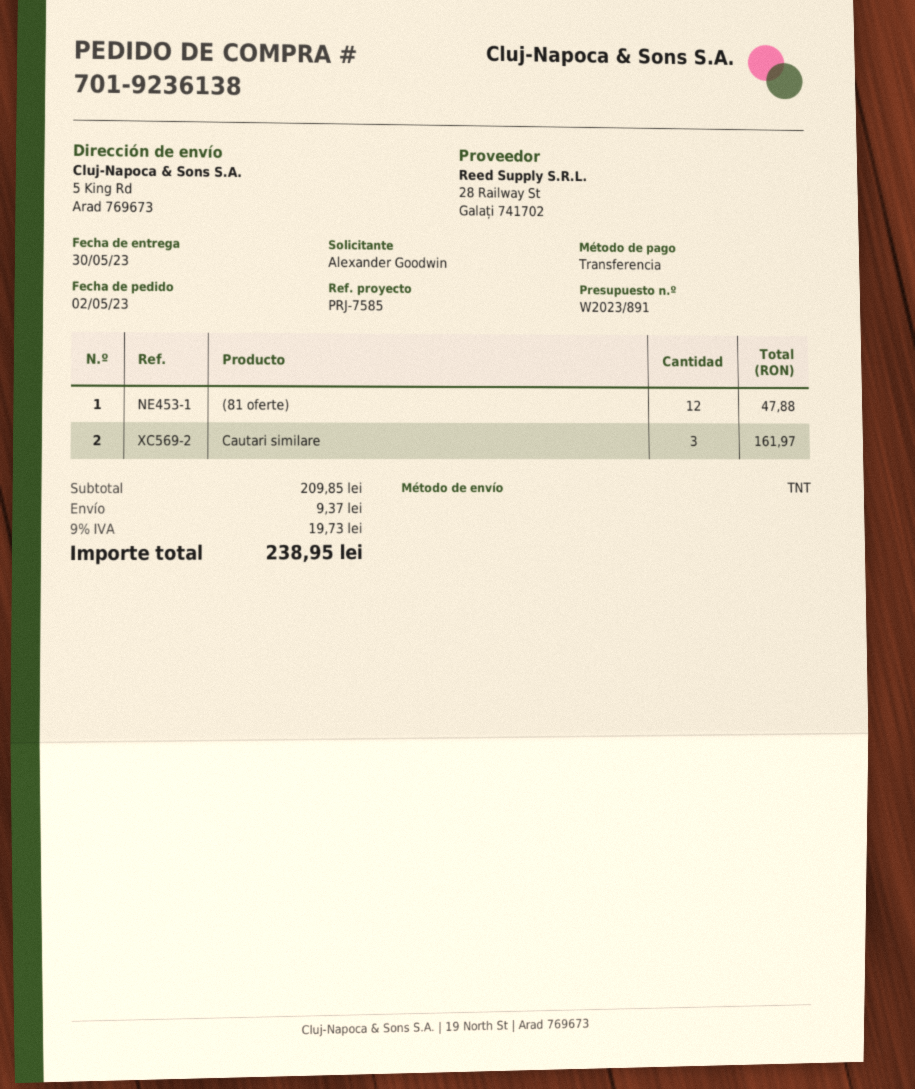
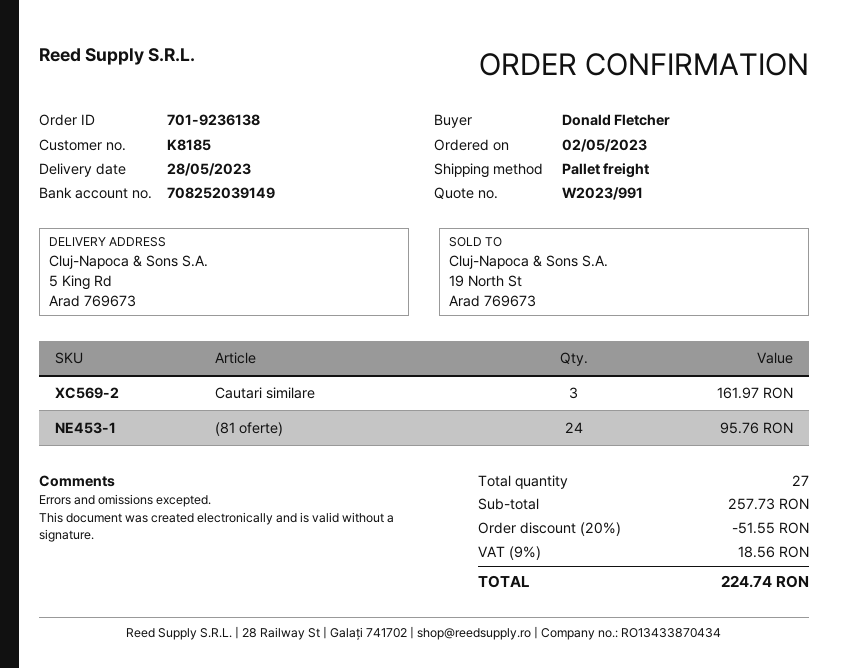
quote number: W2023/891 -> W2023/991
delivery date: 2023-05-30 -> 2023-05-28
ordered by: Alexander Goodwin -> Donald Fletcher
shipping method: TNT -> pallet freight
(81 oferte): 12 for 47.88 -> 24 for 95.76
subtotal: 209.85 -> 257.73
discount: none -> 20% = 51.55
shipping: 9.37 -> none
tax: 9% = 19.73 -> 9% = 18.56
total: 238.95 -> 224.74

